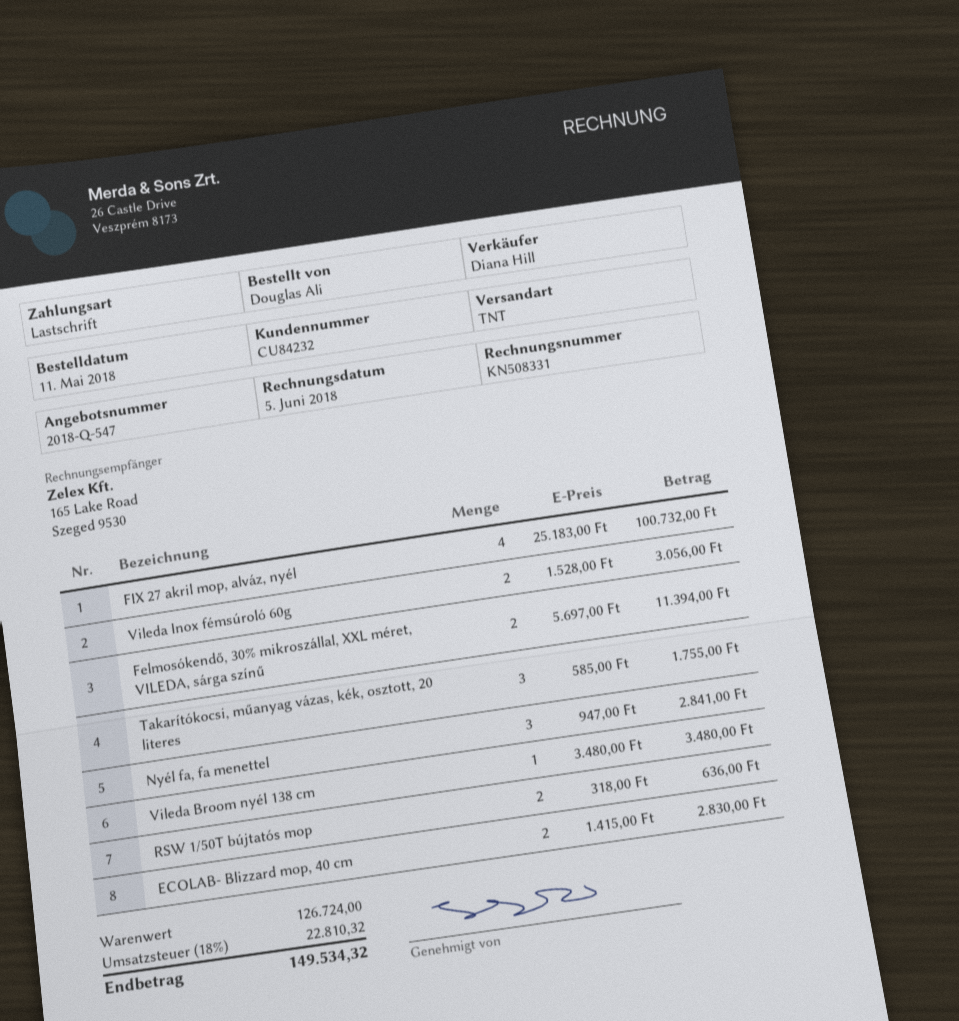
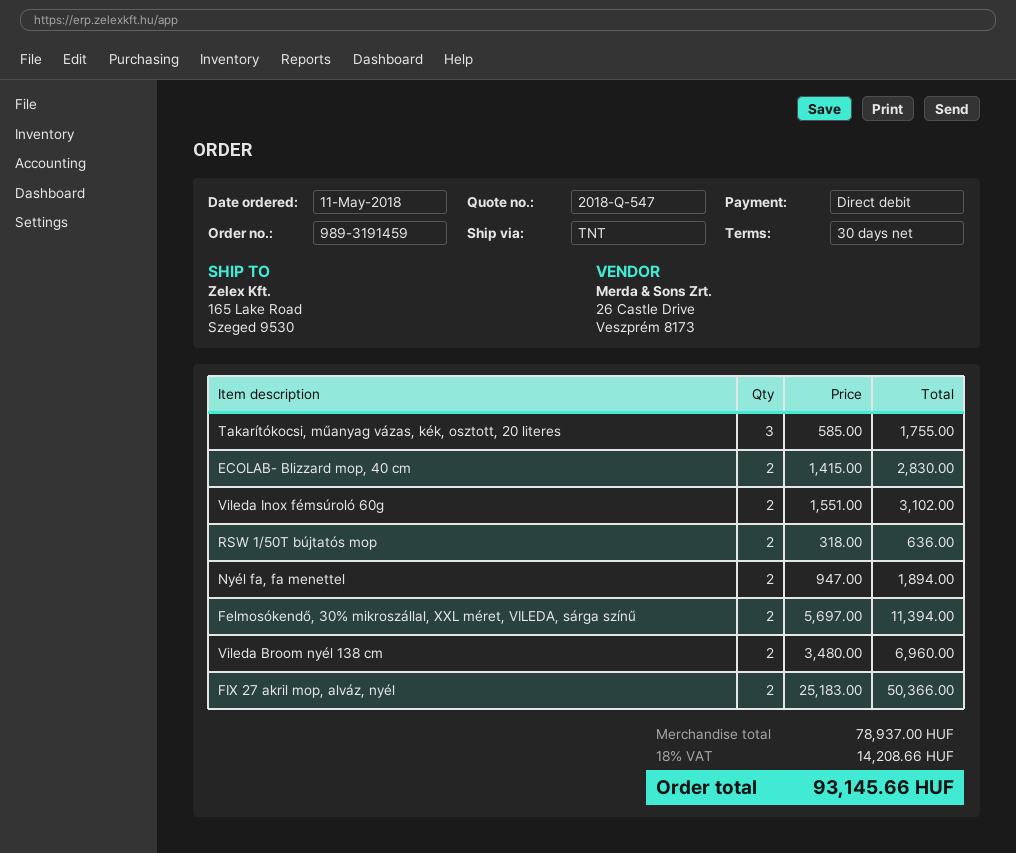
FIX 27 akril mop, alváz, nyél: 4 x 25183.00 = 100732.00 -> 2 x 25183.00 = 50366.00
Vileda Inox fémsúroló 60g: 2 x 1528.00 = 3056.00 -> 2 x 1551.00 = 3102.00
Nyél fa, fa menettel: 3 x 947.00 = 2841.00 -> 2 x 947.00 = 1894.00
Vileda Broom nyél 138 cm: 1 x 3480.00 = 3480.00 -> 2 x 3480.00 = 6960.00
subtotal: 126724.00 -> 78937.00
tax: 18% = 22810.32 -> 18% = 14208.66
total: 149534.32 -> 93145.66

